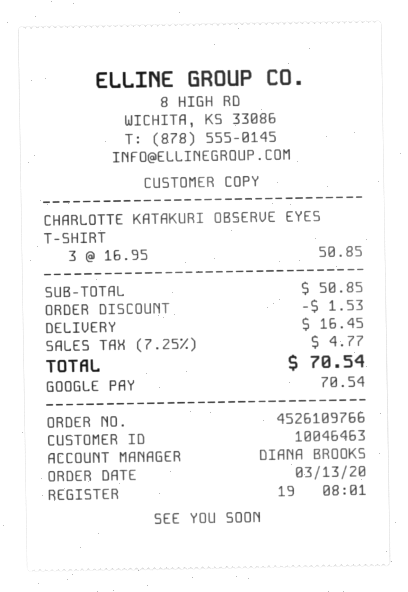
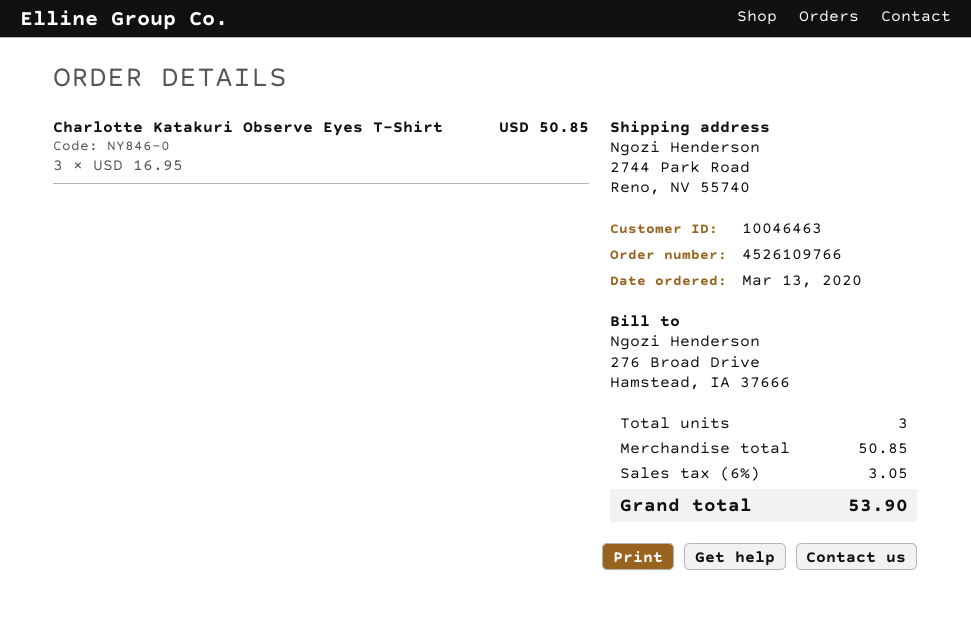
discount: 1.53 -> none
shipping: 16.45 -> none
tax: 7.25% = 4.77 -> 6% = 3.05
total: 70.54 -> 53.90

